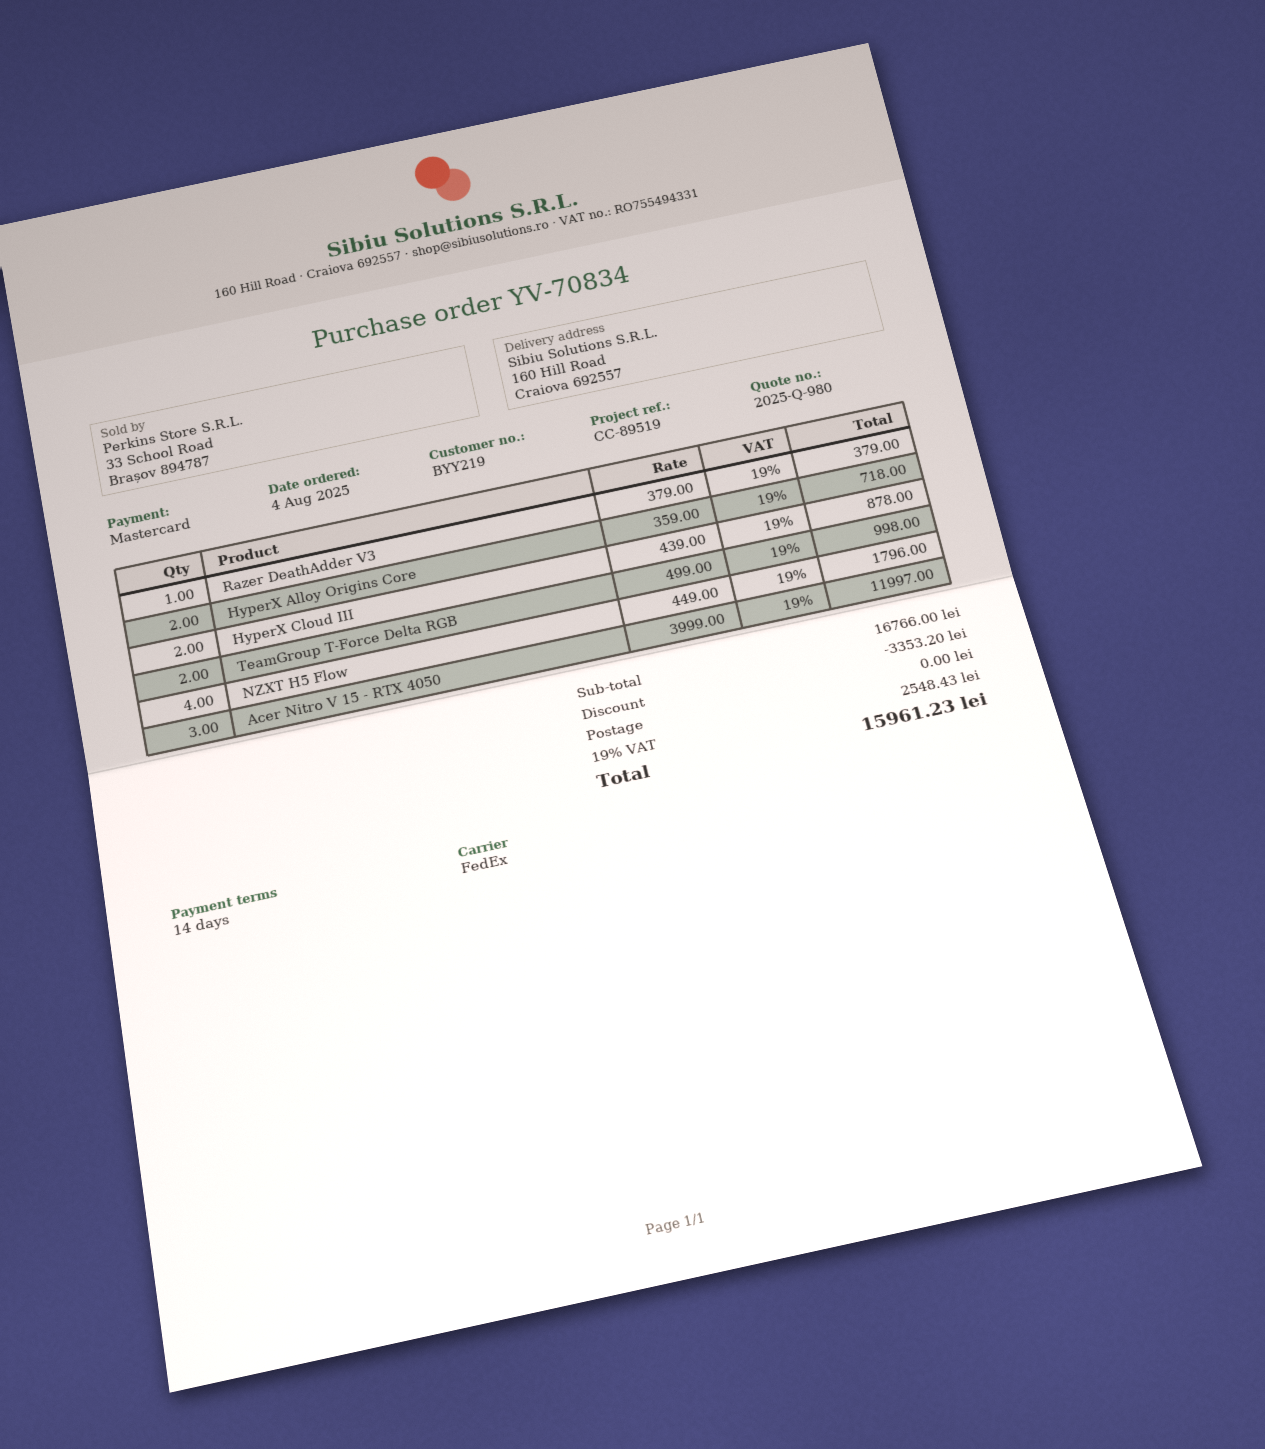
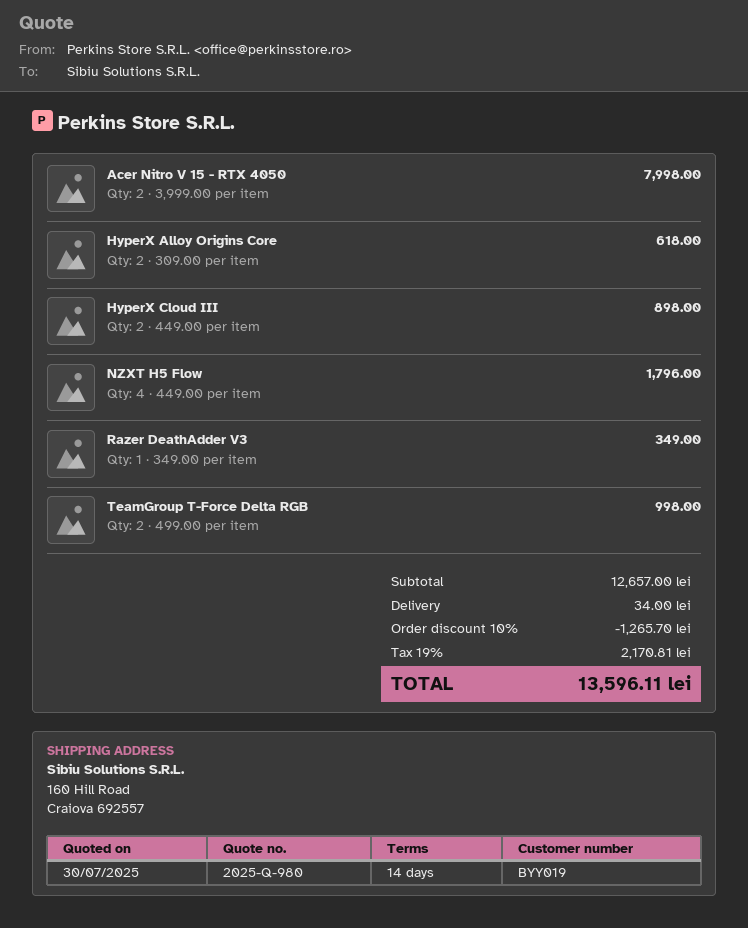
customer number: BYY219 -> BYY019
Razer DeathAdder V3: 1 x 379.00 = 379.00 -> 1 x 349.00 = 349.00
HyperX Alloy Origins Core: 2 x 359.00 = 718.00 -> 2 x 309.00 = 618.00
HyperX Cloud III: 2 x 439.00 = 878.00 -> 2 x 449.00 = 898.00
Acer Nitro V 15 - RTX 4050: 3 x 3999.00 = 11997.00 -> 2 x 3999.00 = 7998.00
subtotal: 16766.00 -> 12657.00
discount: 3353.20 -> 1265.70
shipping: 0.00 -> 34.00
tax: 19% = 2548.43 -> 19% = 2170.81
total: 15961.23 -> 13596.11

